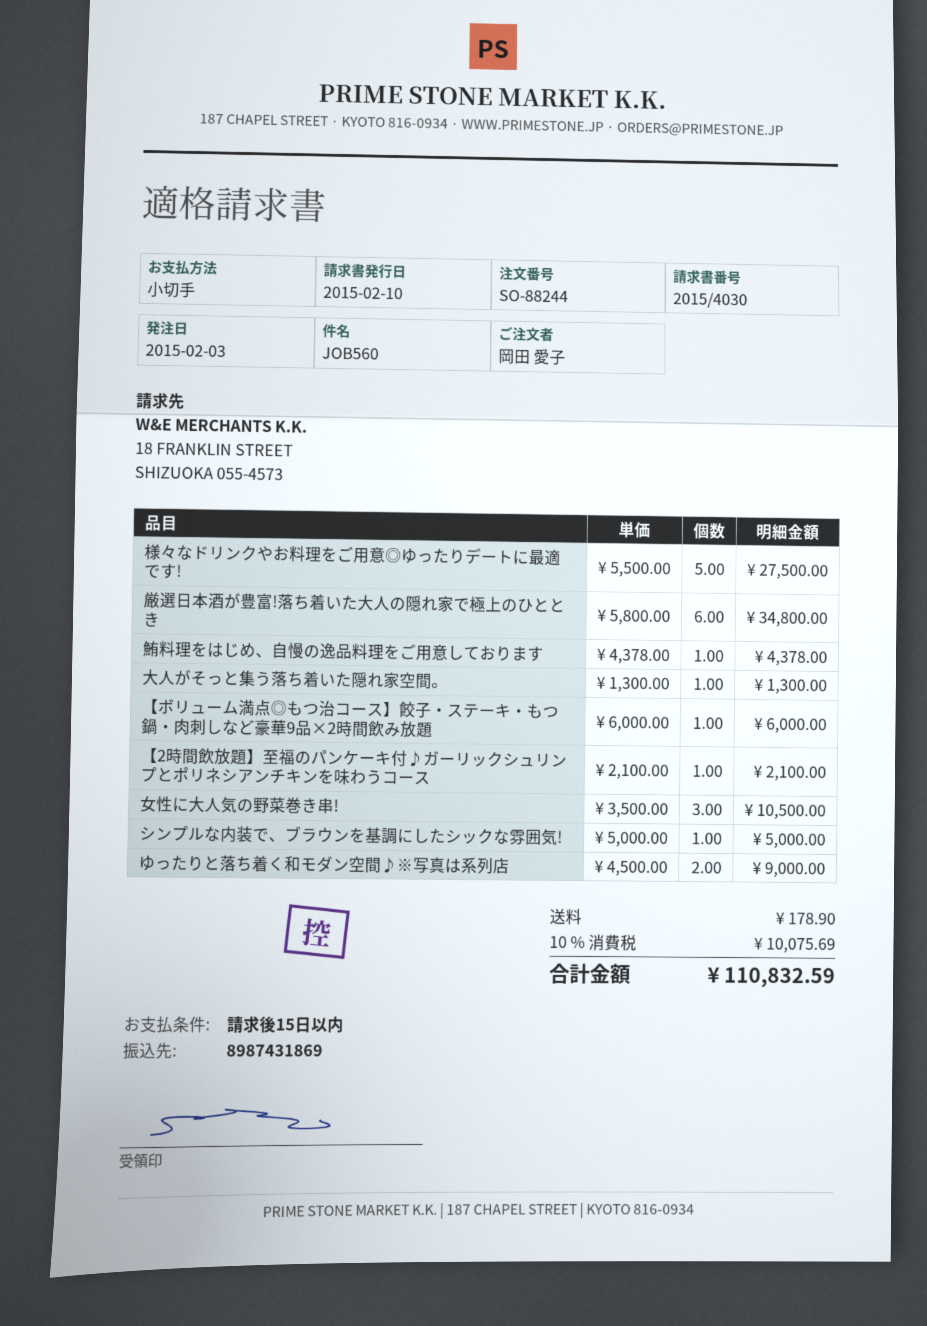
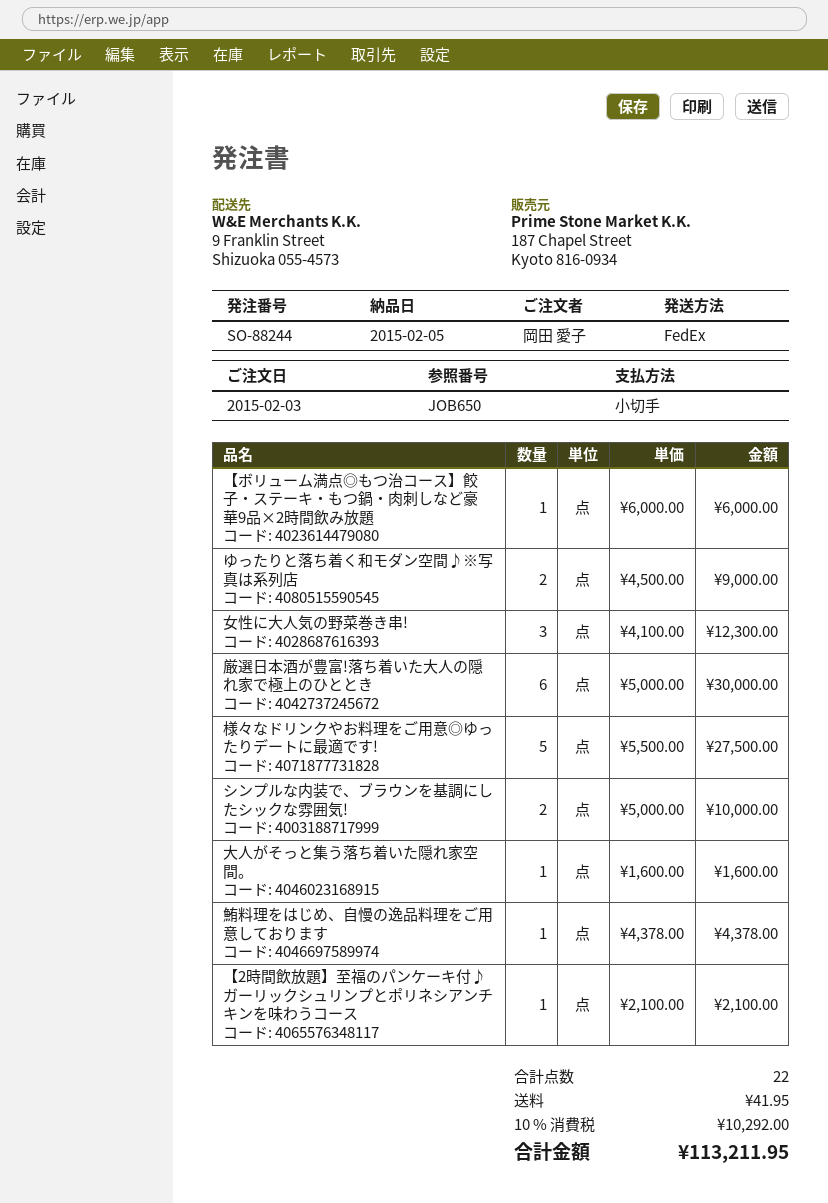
reference: JOB560 -> JOB650
厳選日本酒が豊富!落ち着いた大人の隠れ家で極上のひととき: 6 x 5800.00 = 34800.00 -> 6 x 5000.00 = 30000.00
大人がそっと集う落ち着いた隠れ家空間。: 1 x 1300.00 = 1300.00 -> 1 x 1600.00 = 1600.00
女性に大人気の野菜巻き串!: 3 x 3500.00 = 10500.00 -> 3 x 4100.00 = 12300.00
シンプルな内装で、ブラウンを基調にしたシックな雰囲気!: 1 x 5000.00 = 5000.00 -> 2 x 5000.00 = 10000.00
shipping: 178.90 -> 41.95
tax: 10% = 10075.69 -> 10% = 10292.00
total: 110832.59 -> 113211.95

